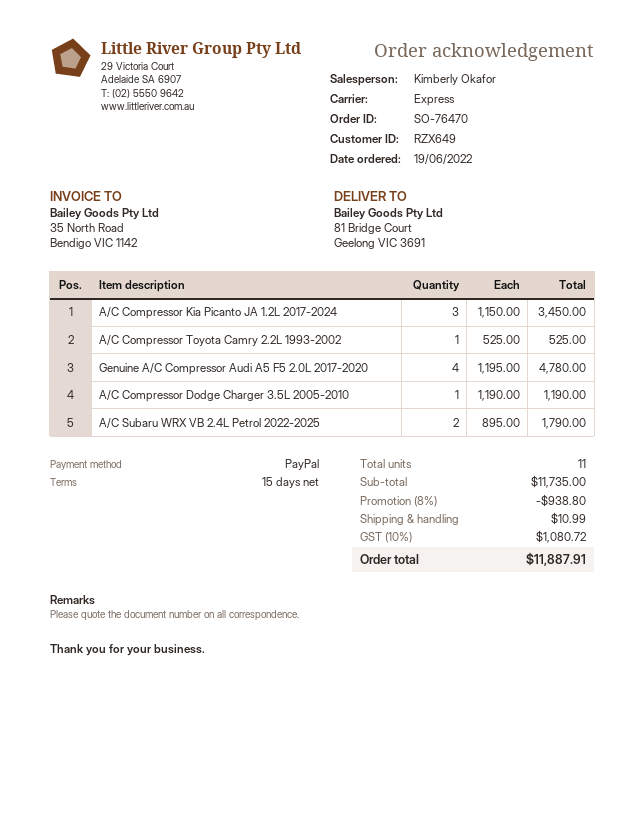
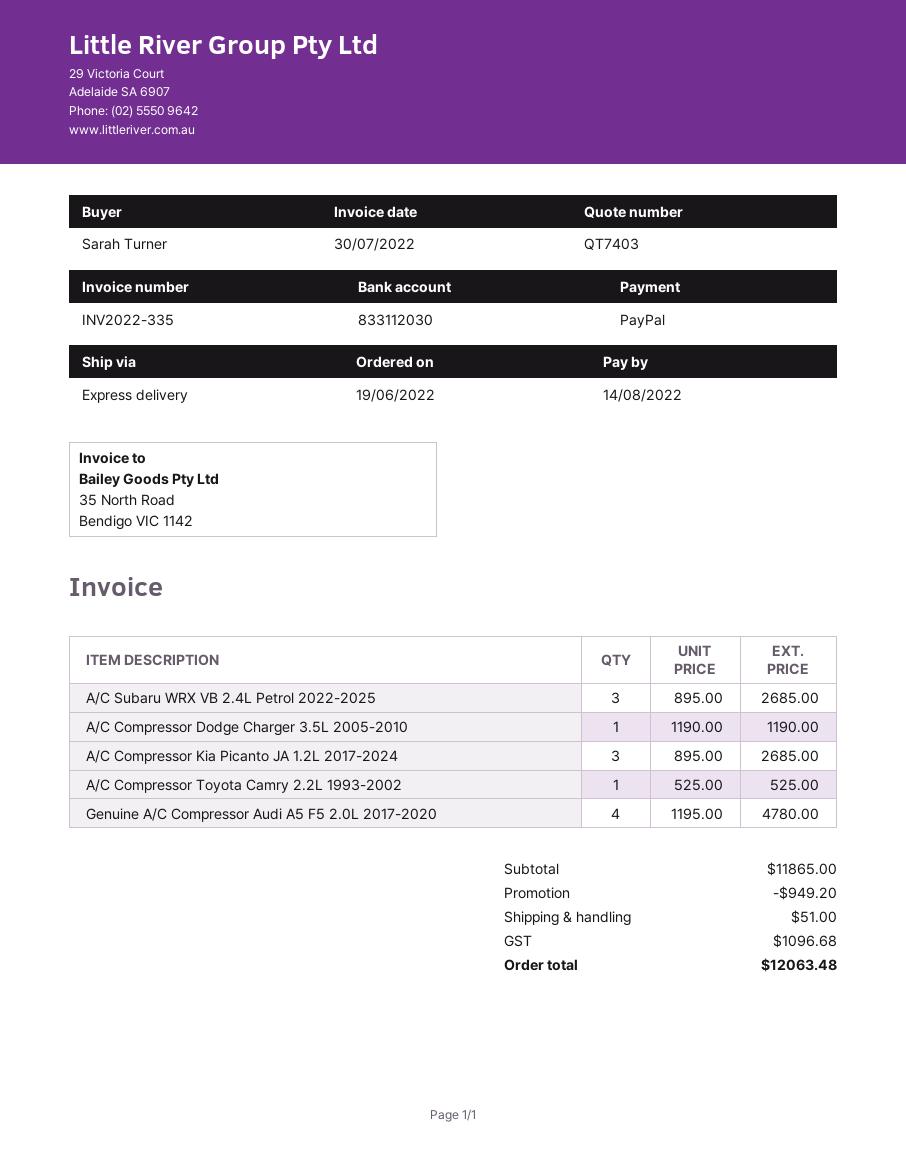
A/C Compressor Kia Picanto JA 1.2L 2017-2024: 3 x 1150.00 = 3450.00 -> 3 x 895.00 = 2685.00
A/C Subaru WRX VB 2.4L Petrol 2022-2025: 2 x 895.00 = 1790.00 -> 3 x 895.00 = 2685.00
subtotal: 11735.00 -> 11865.00
discount: 938.80 -> 949.20
shipping: 10.99 -> 51.00
tax: 1080.72 -> 1096.68
total: 11887.91 -> 12063.48

